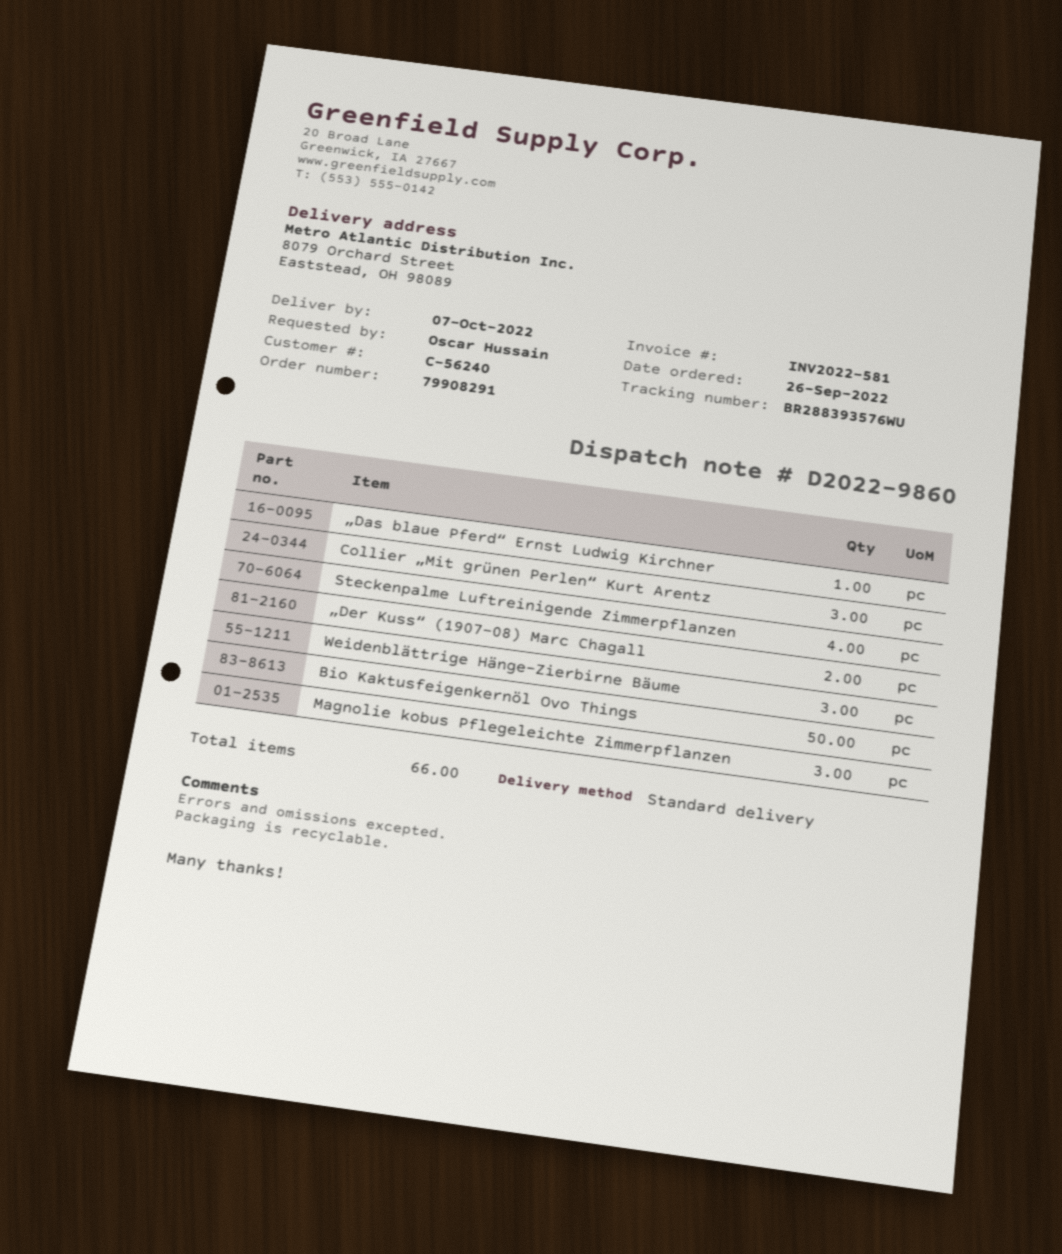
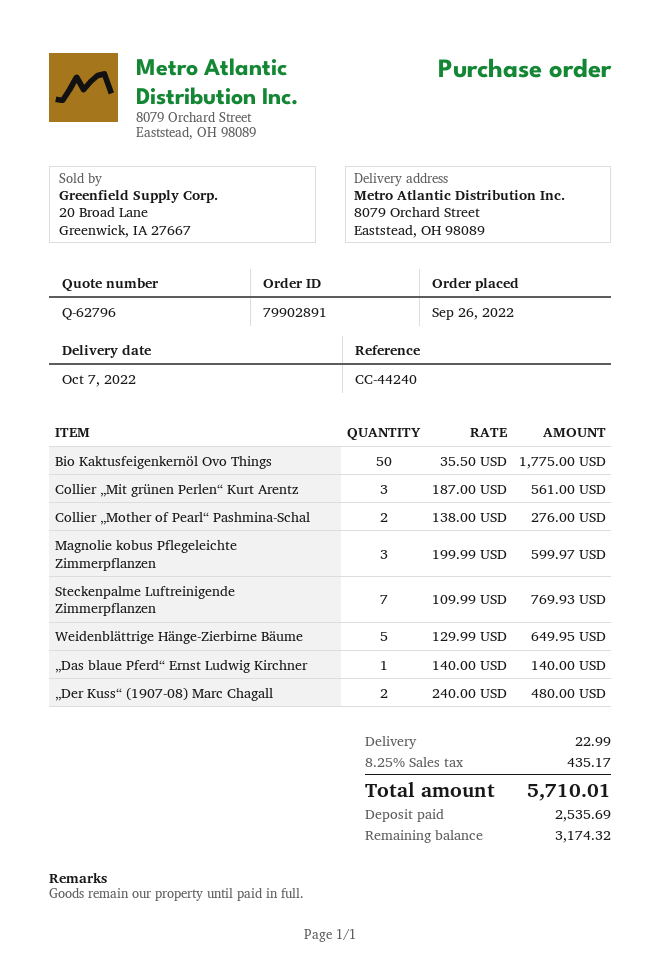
order number: 79908291 -> 79902891
Steckenpalme Luftreinigende Zimmerpflanzen: 4 -> 7
Weidenblättrige Hänge-Zierbirne Bäume: 3 -> 5
Collier „Mother of Pearl“ Pashmina-Schal: none -> 2

